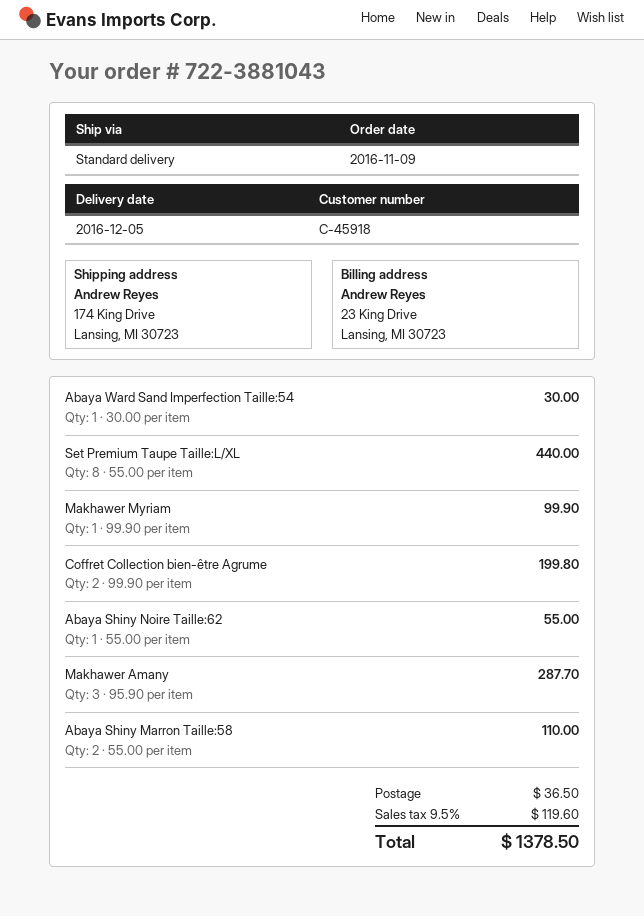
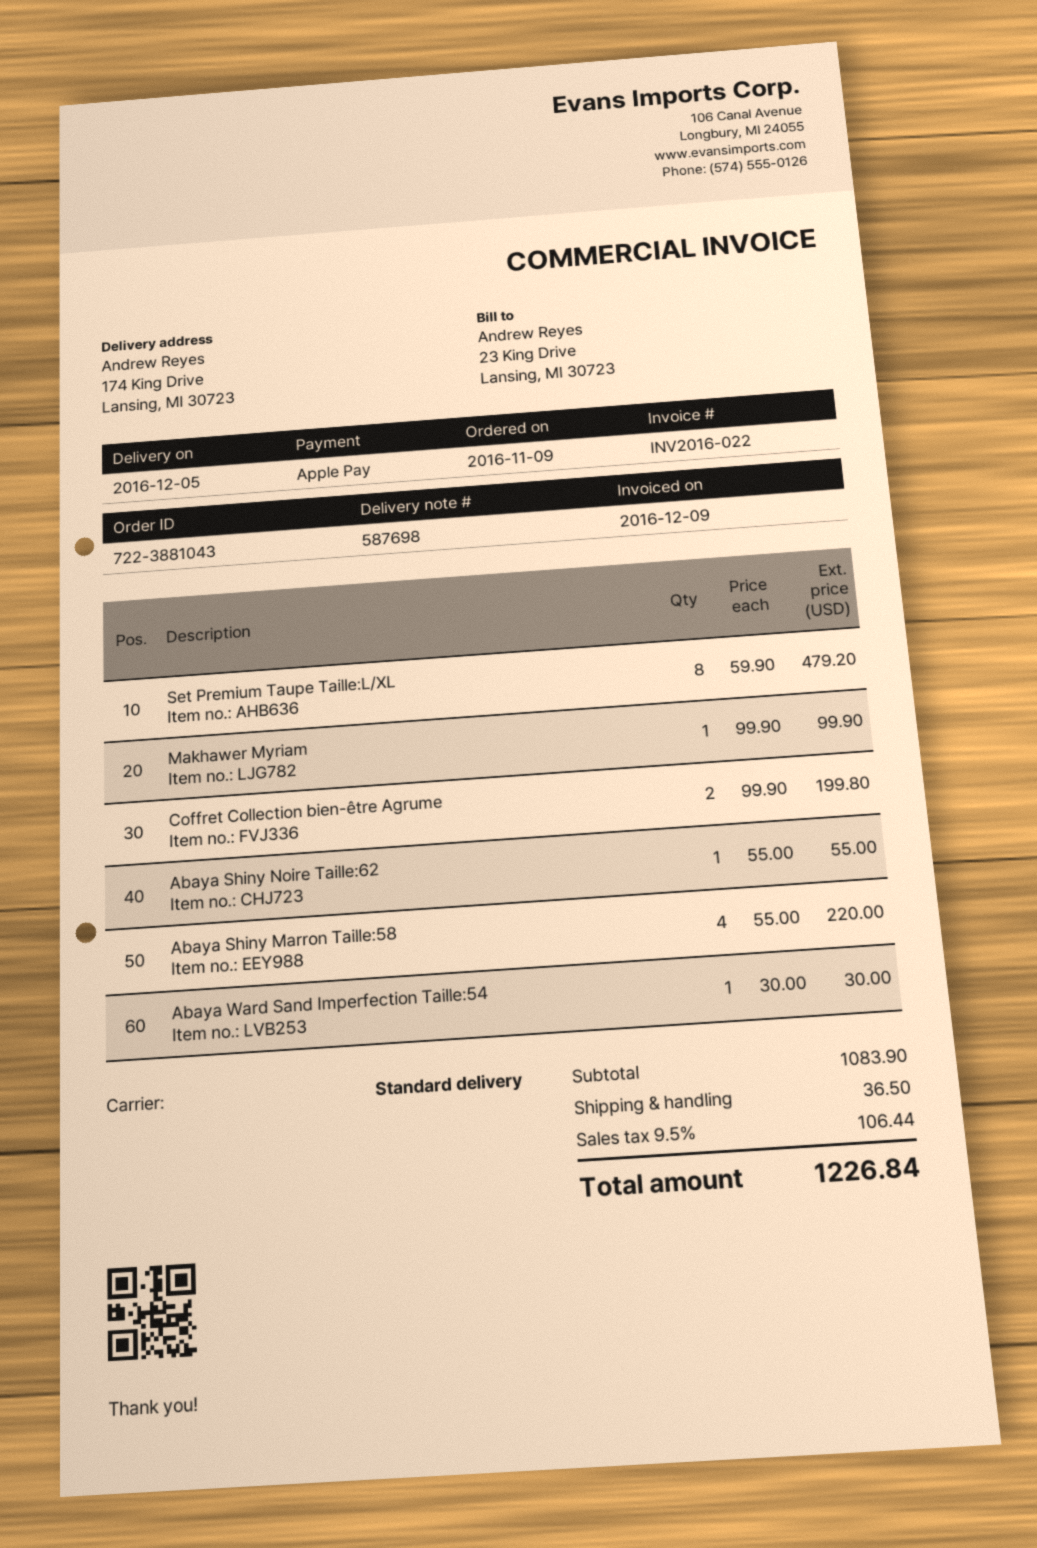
Set Premium Taupe Taille:L/XL: 8 x 55.00 = 440.00 -> 8 x 59.90 = 479.20
Makhawer Amany: 3 x 95.90 = 287.70 -> none
Abaya Shiny Marron Taille:58: 2 x 55.00 = 110.00 -> 4 x 55.00 = 220.00
tax: 9.5% = 119.60 -> 9.5% = 106.44
total: 1378.50 -> 1226.84

